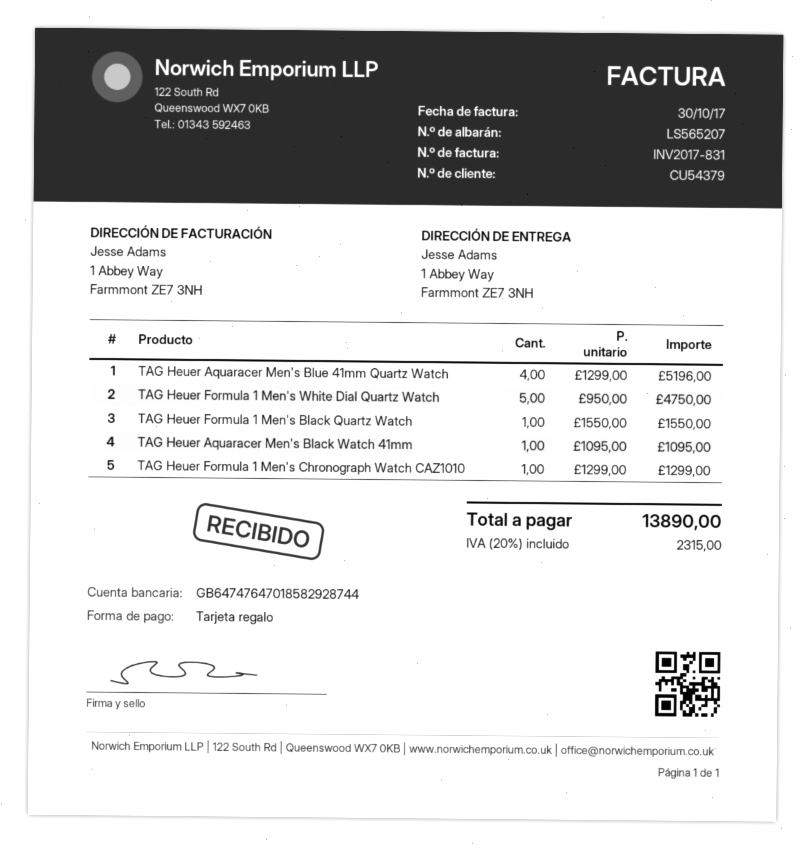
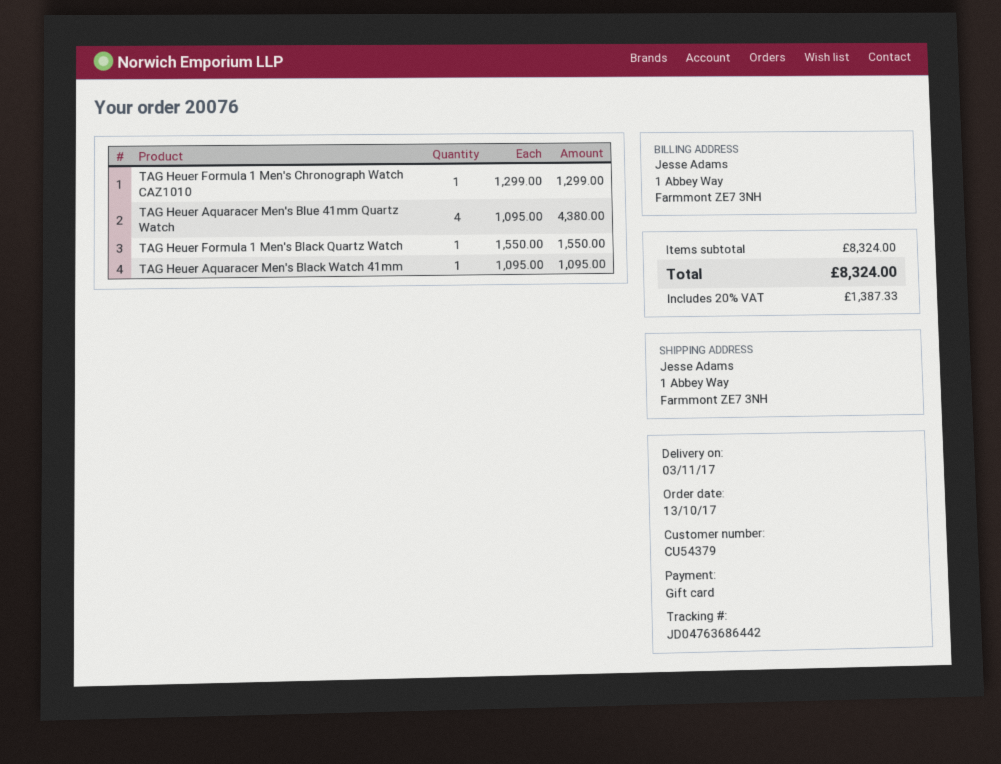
TAG Heuer Aquaracer Men's Blue 41mm Quartz Watch: 4 x 1299.00 = 5196.00 -> 4 x 1095.00 = 4380.00
TAG Heuer Formula 1 Men's White Dial Quartz Watch: 5 x 950.00 = 4750.00 -> none
tax: 20% = 2315.00 -> 20% = 1387.33
total: 13890.00 -> 8324.00

